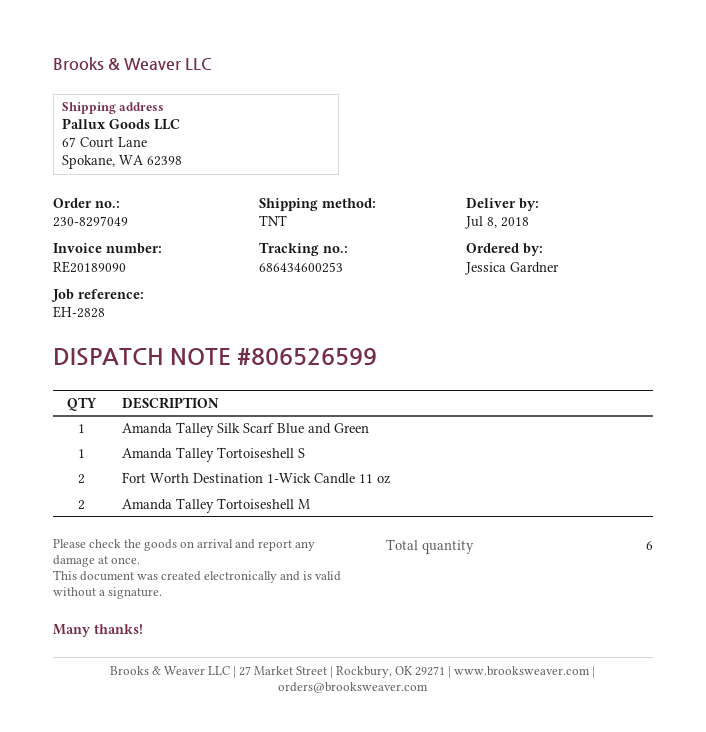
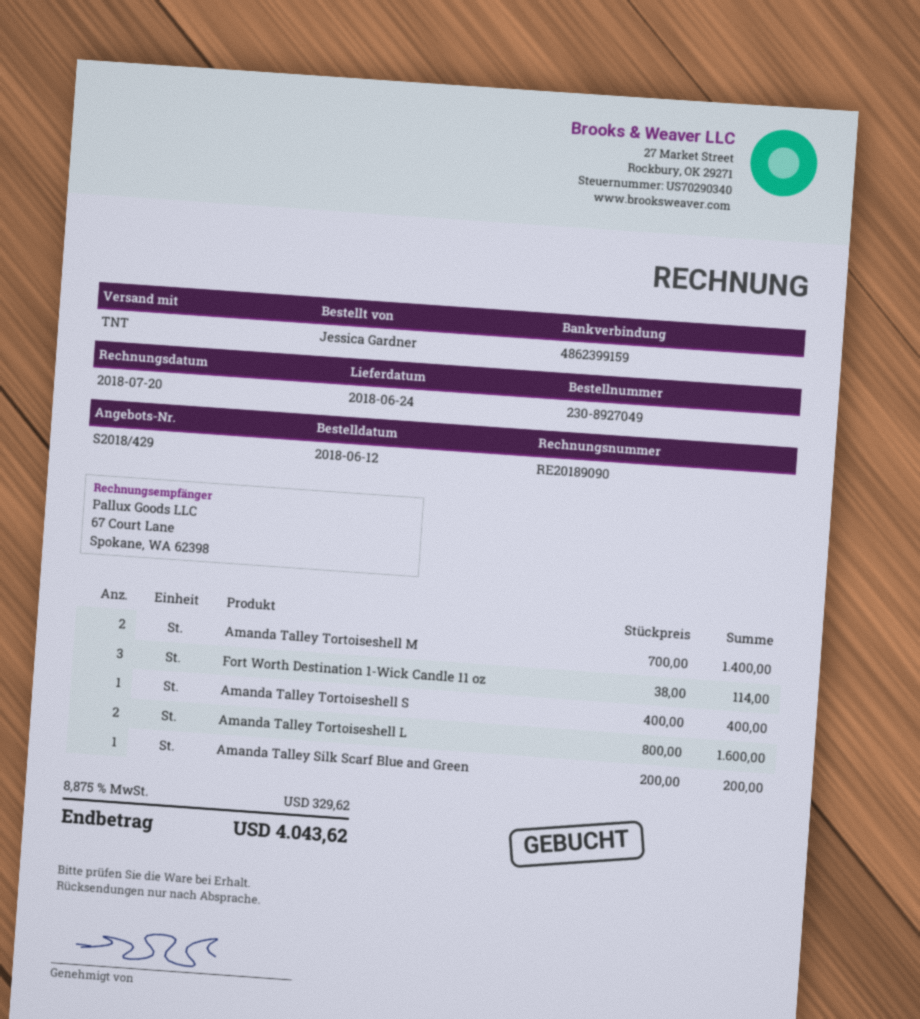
order number: 230-8297049 -> 230-8927049
delivery date: 2018-07-08 -> 2018-06-24
Fort Worth Destination 1-Wick Candle 11 oz: 2 -> 3
Amanda Talley Tortoiseshell L: none -> 2

